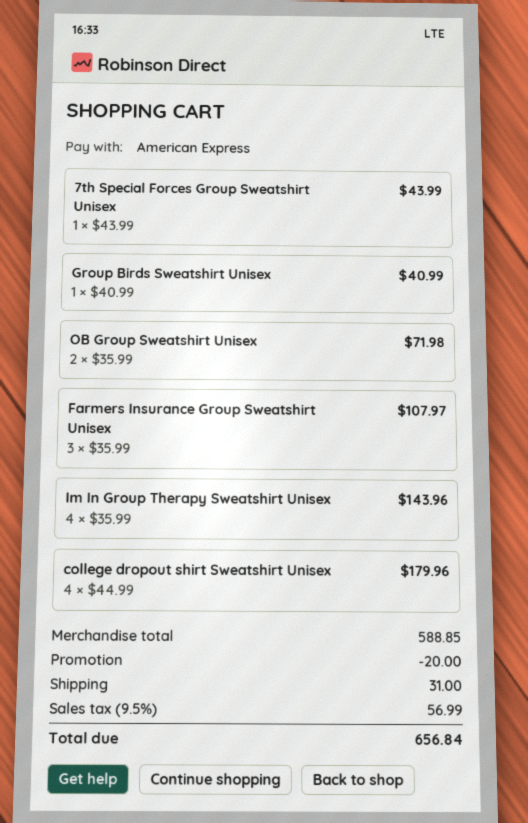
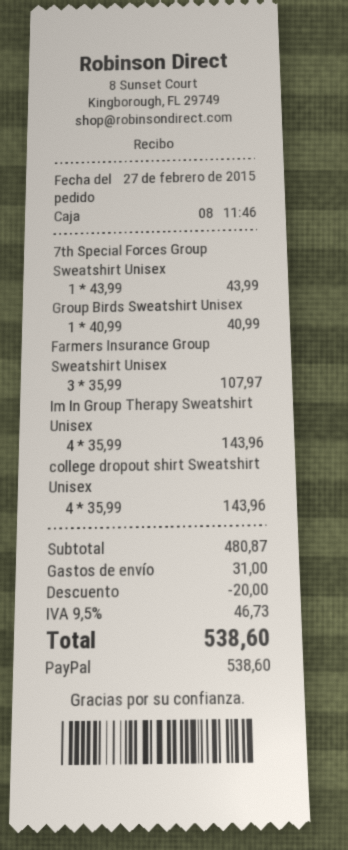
payment method: American Express -> PayPal
OB Group Sweatshirt Unisex: 2 x 35.99 = 71.98 -> none
college dropout shirt Sweatshirt Unisex: 4 x 44.99 = 179.96 -> 4 x 35.99 = 143.96
subtotal: 588.85 -> 480.87
tax: 9.5% = 56.99 -> 9.5% = 46.73
total: 656.84 -> 538.60

